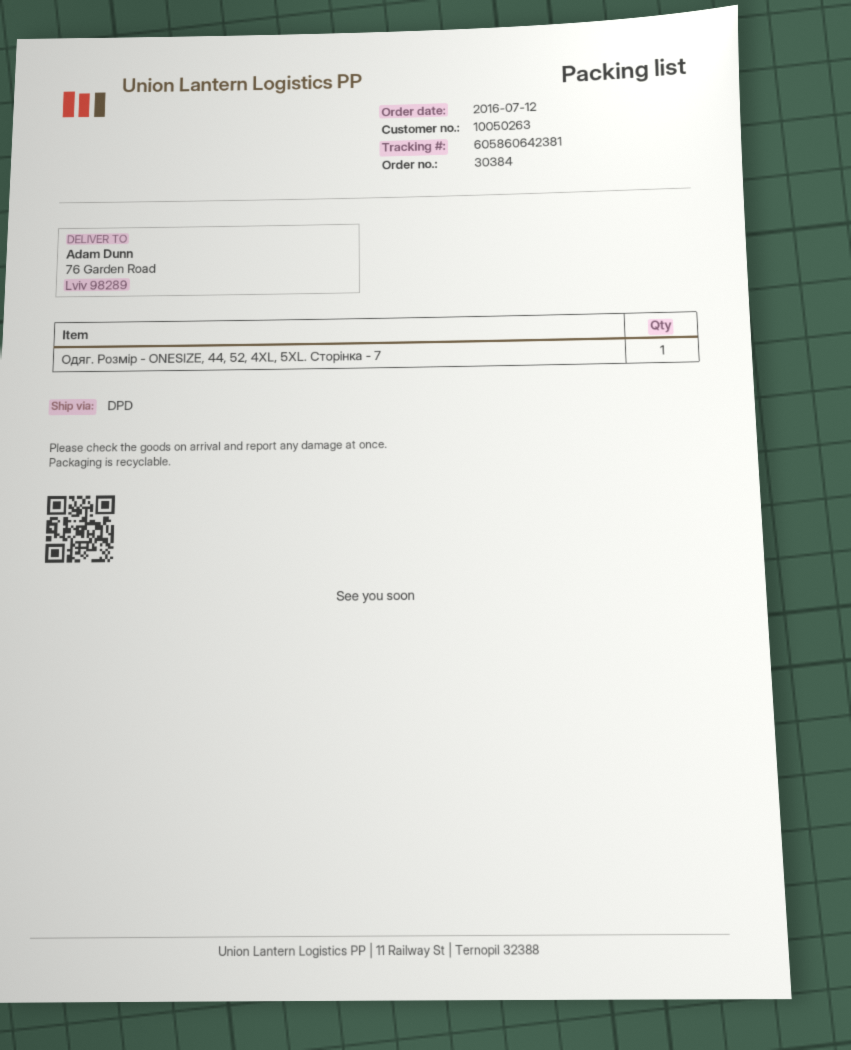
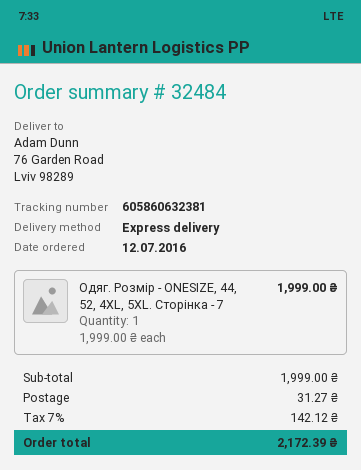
order number: 30384 -> 32484
shipping method: DPD -> express
tracking number: 605860642381 -> 605860632381

